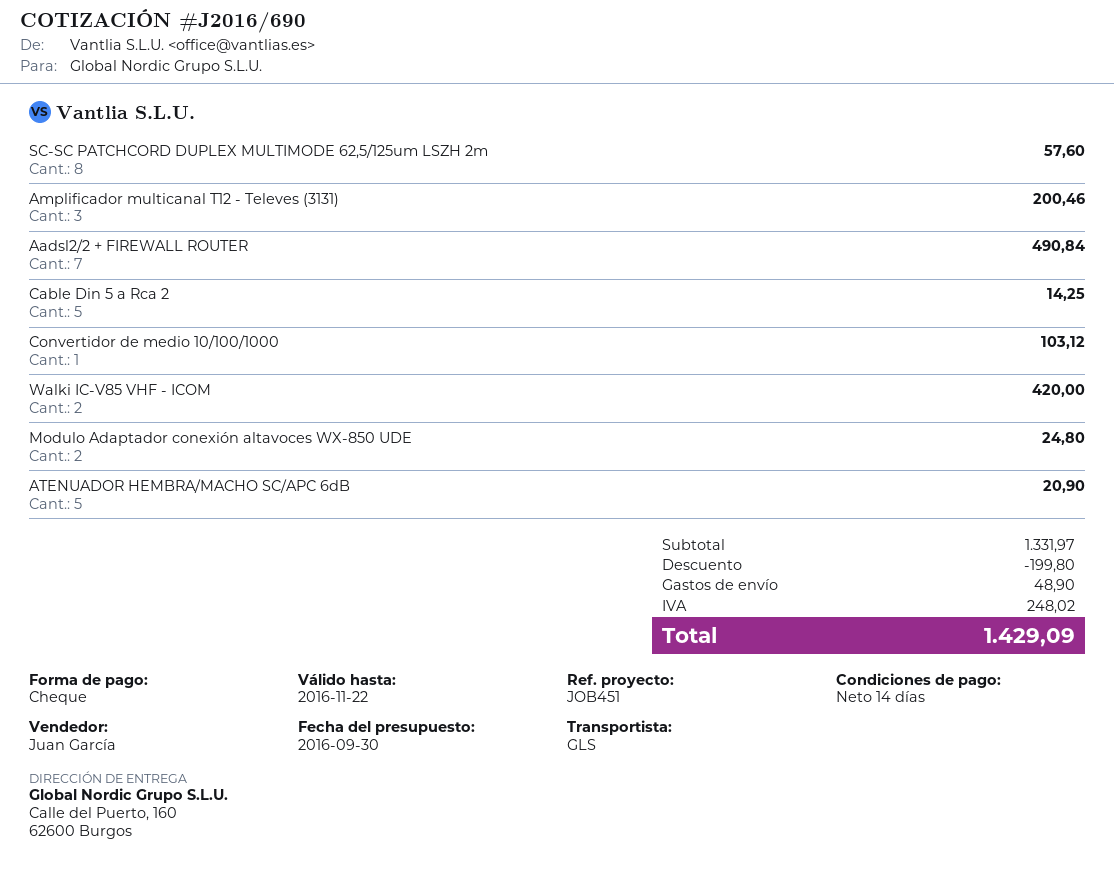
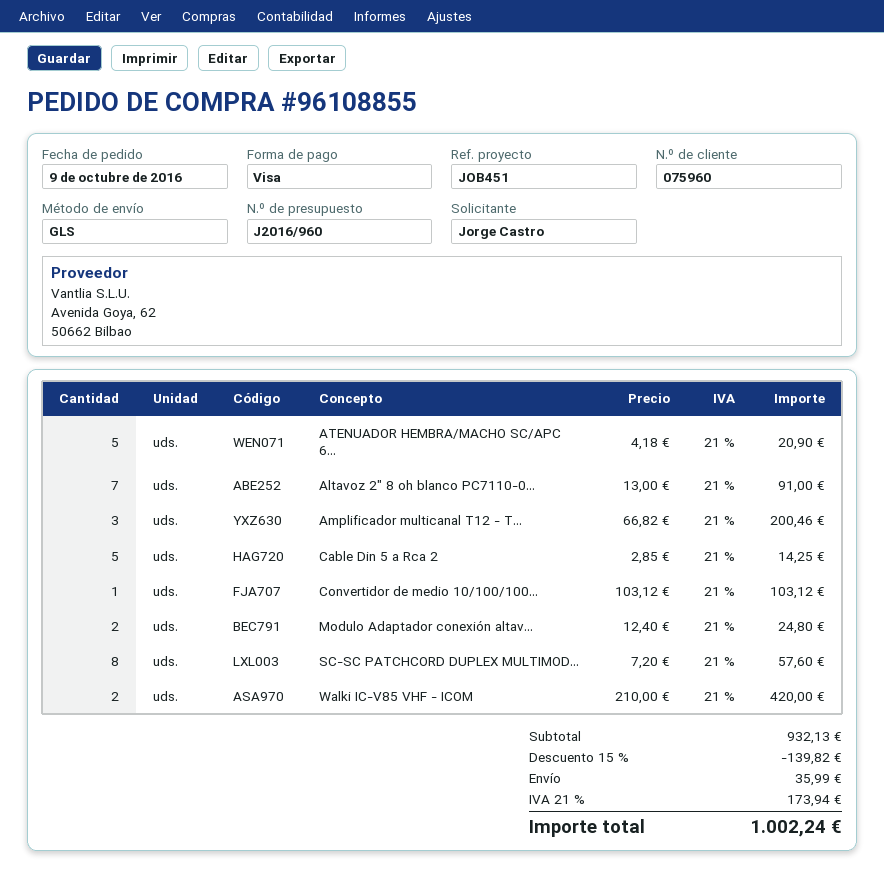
quote number: J2016/690 -> J2016/960
payment method: cheque -> Visa
Aadsl2/2 + FIREWALL ROUTER: 7 for 490.84 -> none
Altavoz 2" 8 oh blanco PC7110-0...: none -> 7 for 91.00
subtotal: 1331.97 -> 932.13
discount: 199.80 -> 139.82
shipping: 48.90 -> 35.99
tax: 248.02 -> 173.94
total: 1429.09 -> 1002.24

